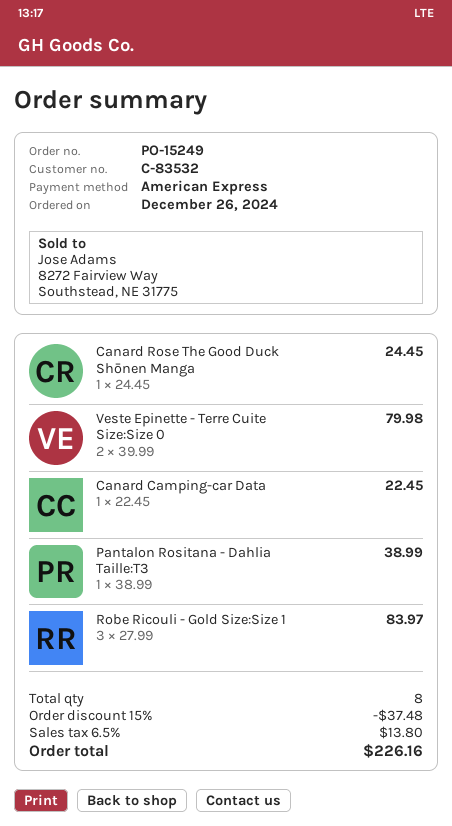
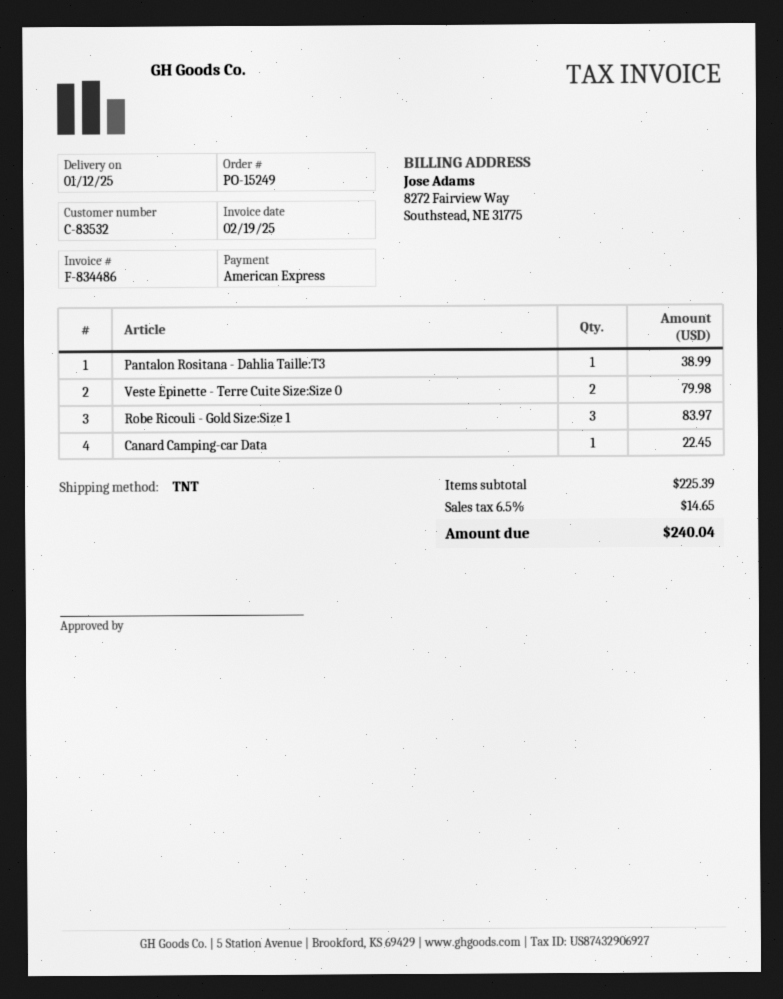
Canard Rose The Good Duck Shōnen Manga: 1 for 24.45 -> none
discount: 15% = 37.48 -> none
tax: 6.5% = 13.80 -> 6.5% = 14.65
total: 226.16 -> 240.04

